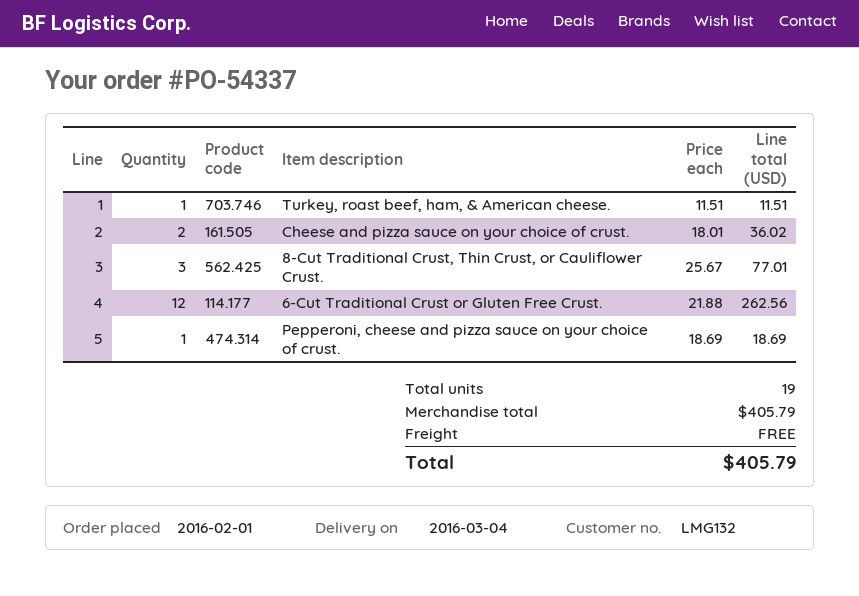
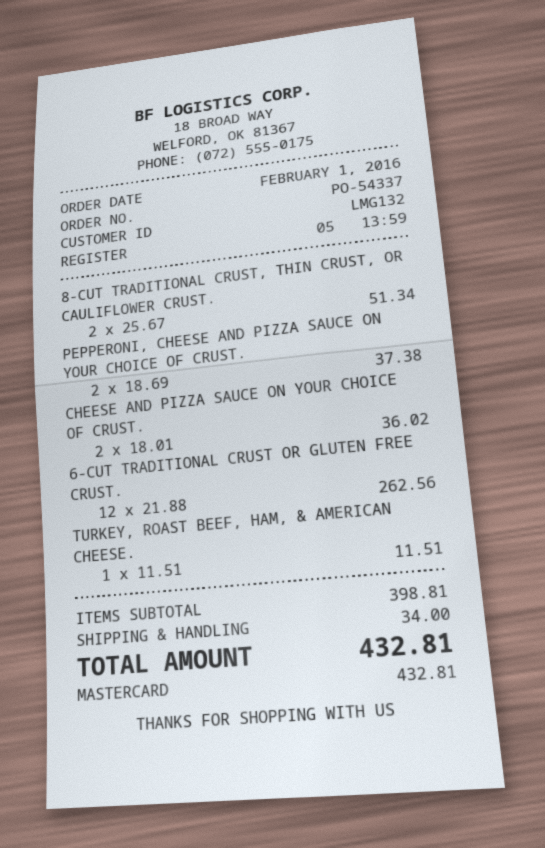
8-Cut Traditional Crust, Thin Crust, or Cauliflower Crust.: 3 x 25.67 = 77.01 -> 2 x 25.67 = 51.34
Pepperoni, cheese and pizza sauce on your choice of crust.: 1 x 18.69 = 18.69 -> 2 x 18.69 = 37.38
subtotal: 405.79 -> 398.81
shipping: 0.00 -> 34.00
total: 405.79 -> 432.81

